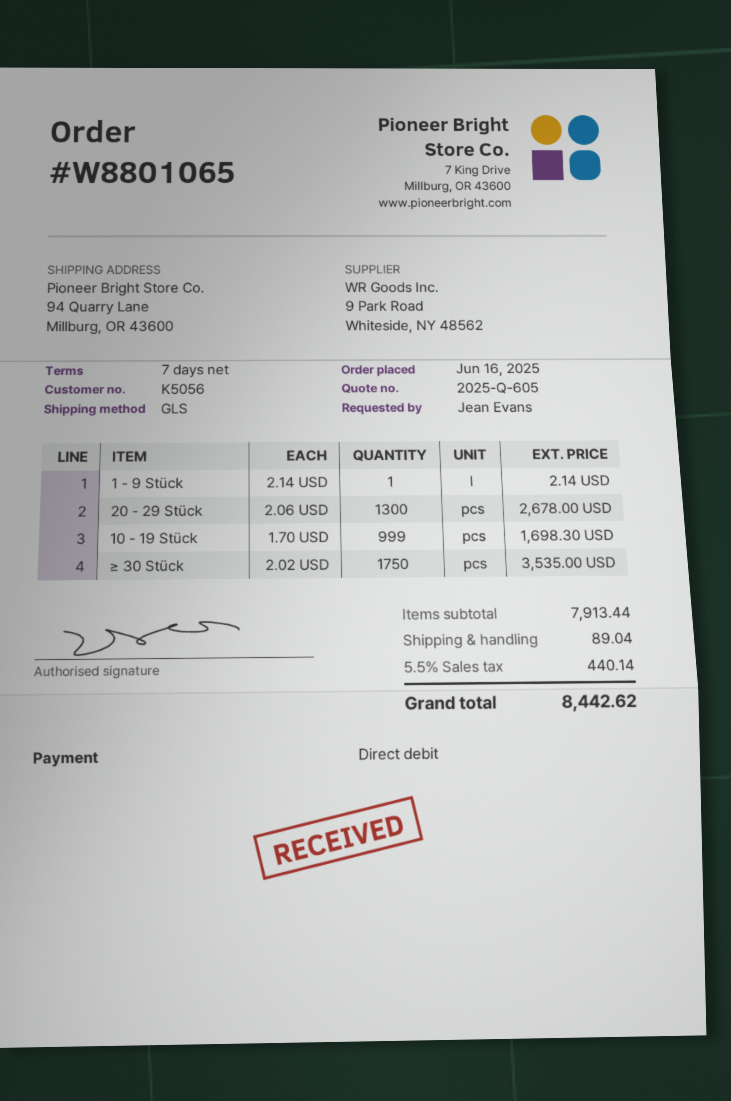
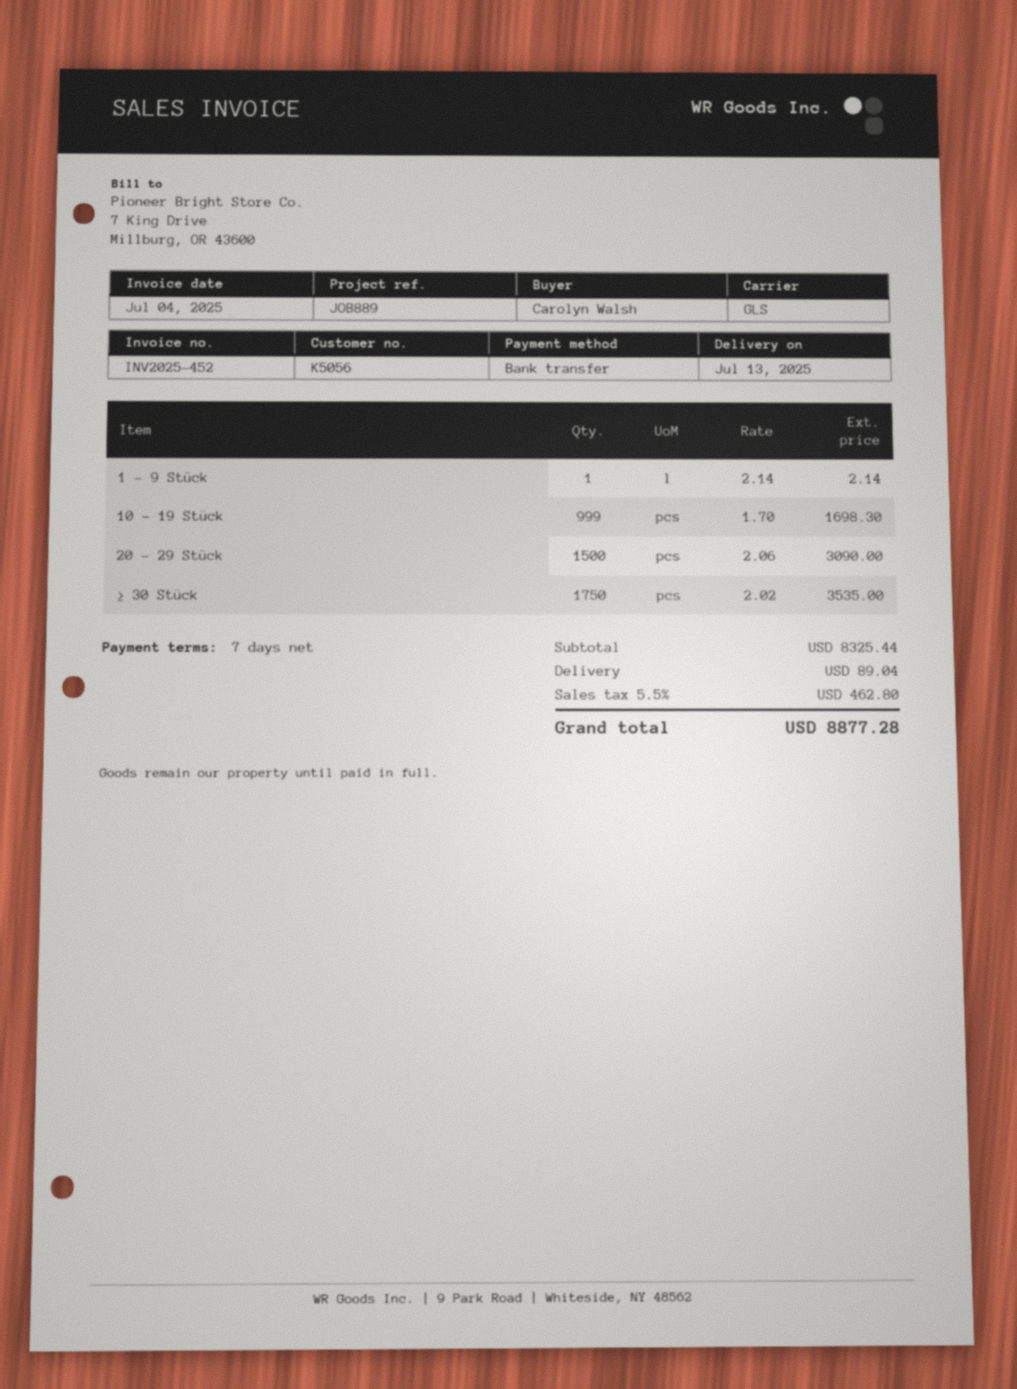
ordered by: Jean Evans -> Carolyn Walsh
payment method: direct debit -> bank transfer
20 - 29 Stück: 1300 x 2.06 = 2678.00 -> 1500 x 2.06 = 3090.00
subtotal: 7913.44 -> 8325.44
tax: 5.5% = 440.14 -> 5.5% = 462.80
total: 8442.62 -> 8877.28

